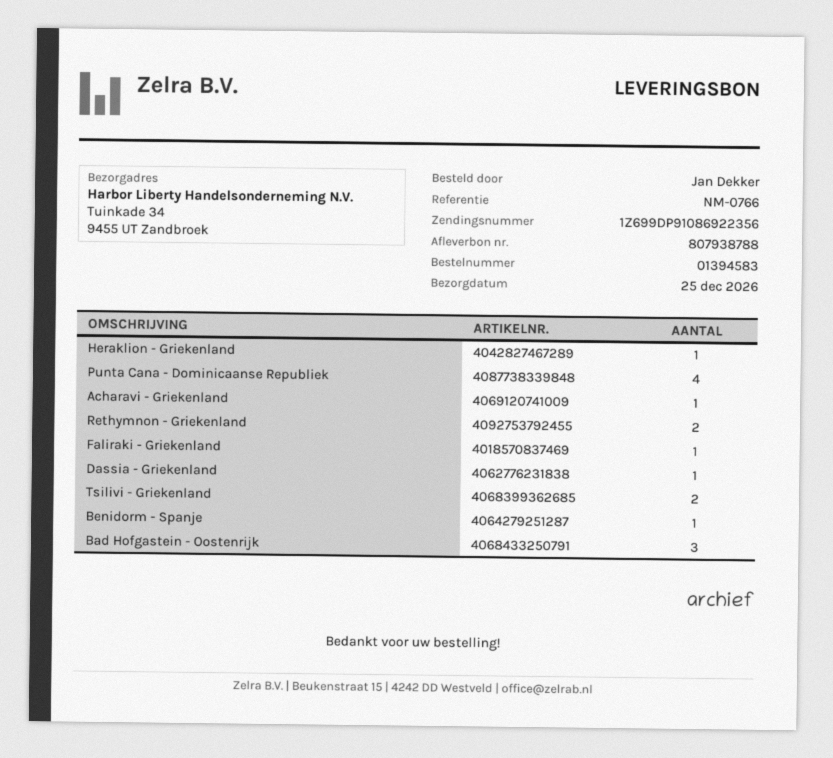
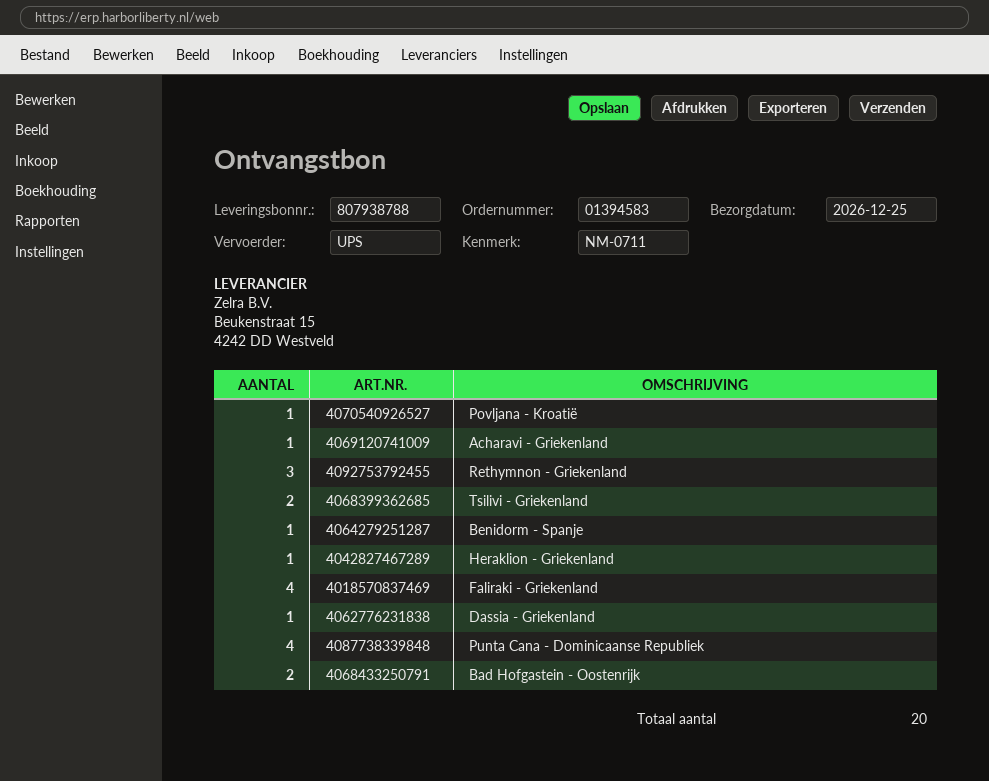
reference: NM-0766 -> NM-0711
Rethymnon - Griekenland: 2 -> 3
Faliraki - Griekenland: 1 -> 4
Bad Hofgastein - Oostenrijk: 3 -> 2
Povljana - Kroatië: none -> 1

